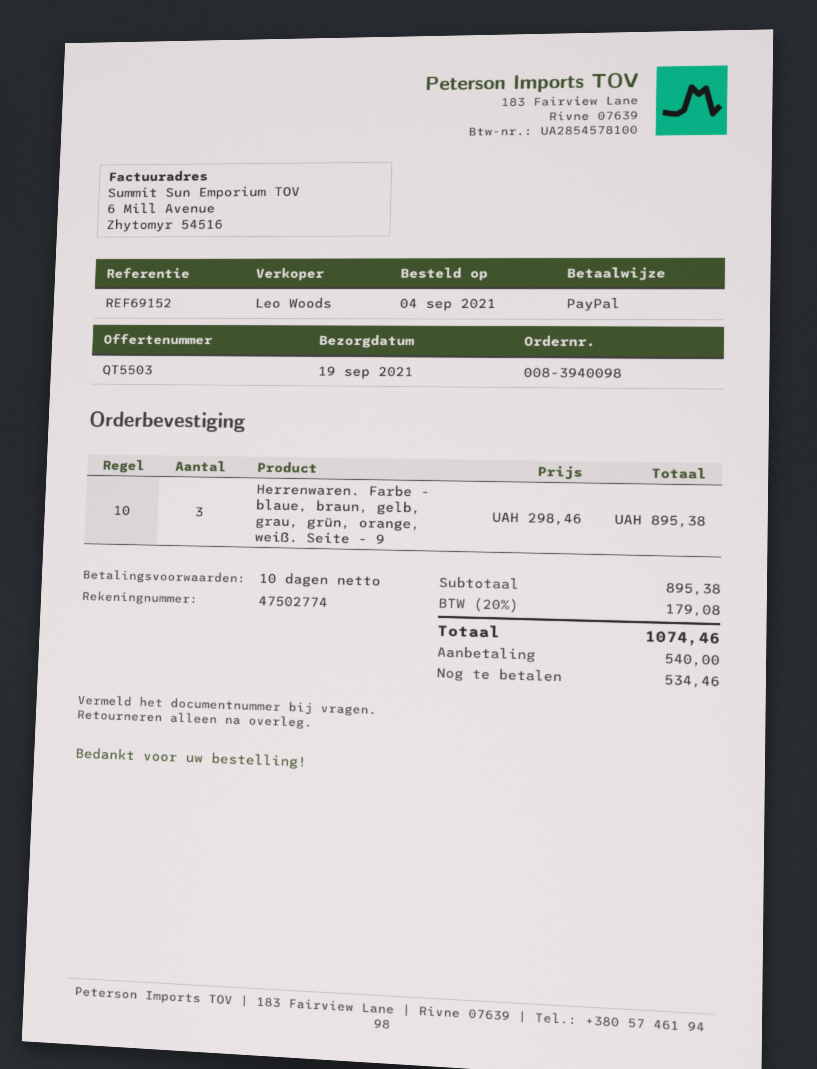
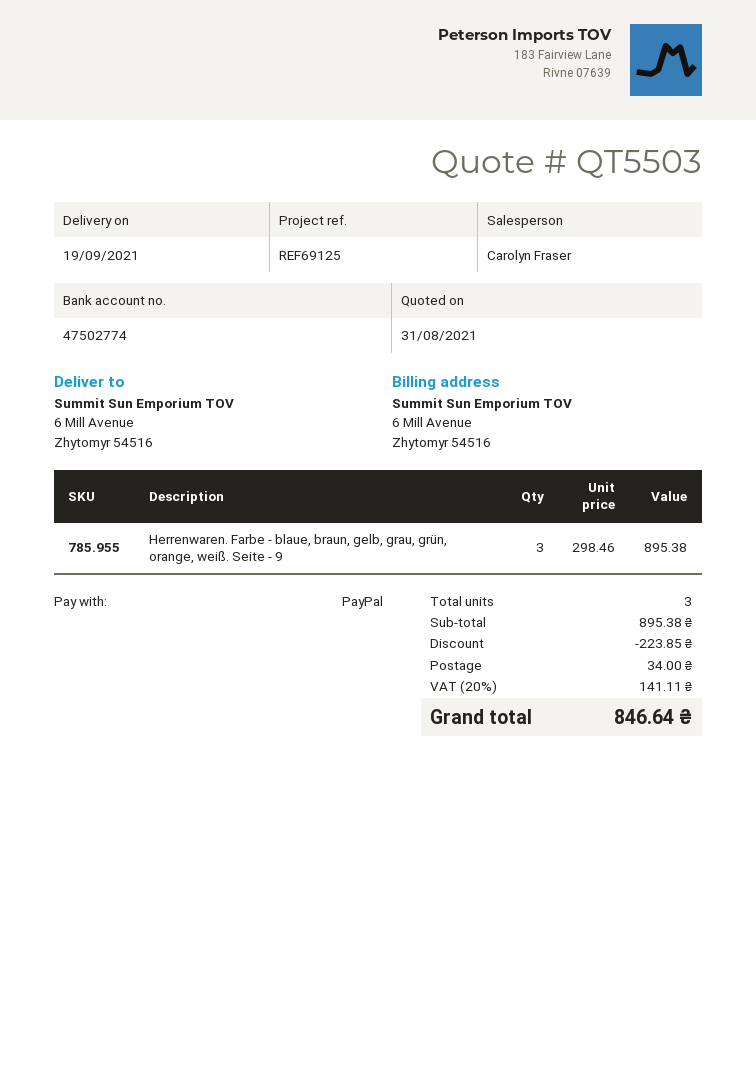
reference: REF69152 -> REF69125
sales rep: Leo Woods -> Carolyn Fraser
discount: none -> 223.85
shipping: none -> 34.00
tax: 20% = 179.08 -> 20% = 141.11
total: 1074.46 -> 846.64

